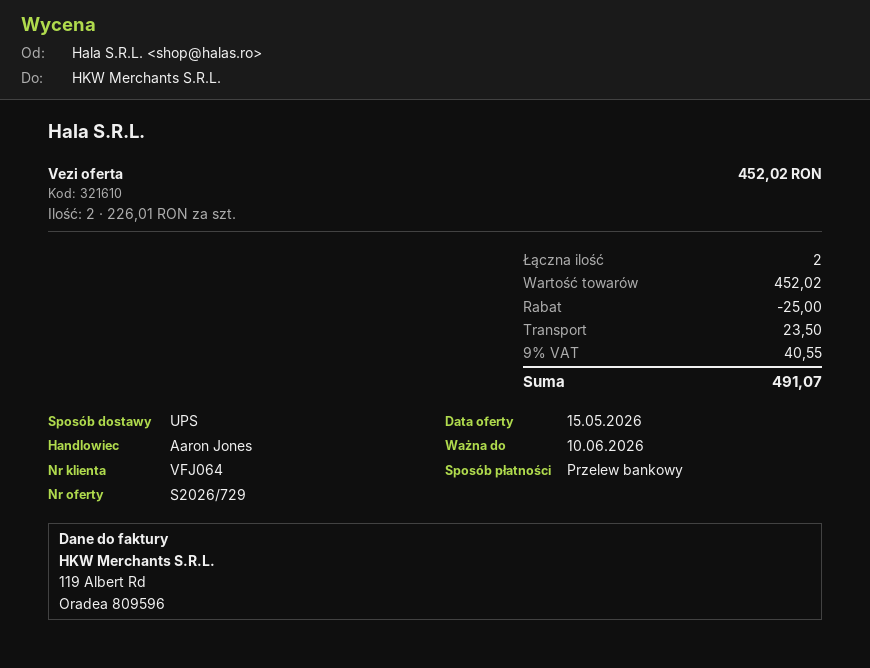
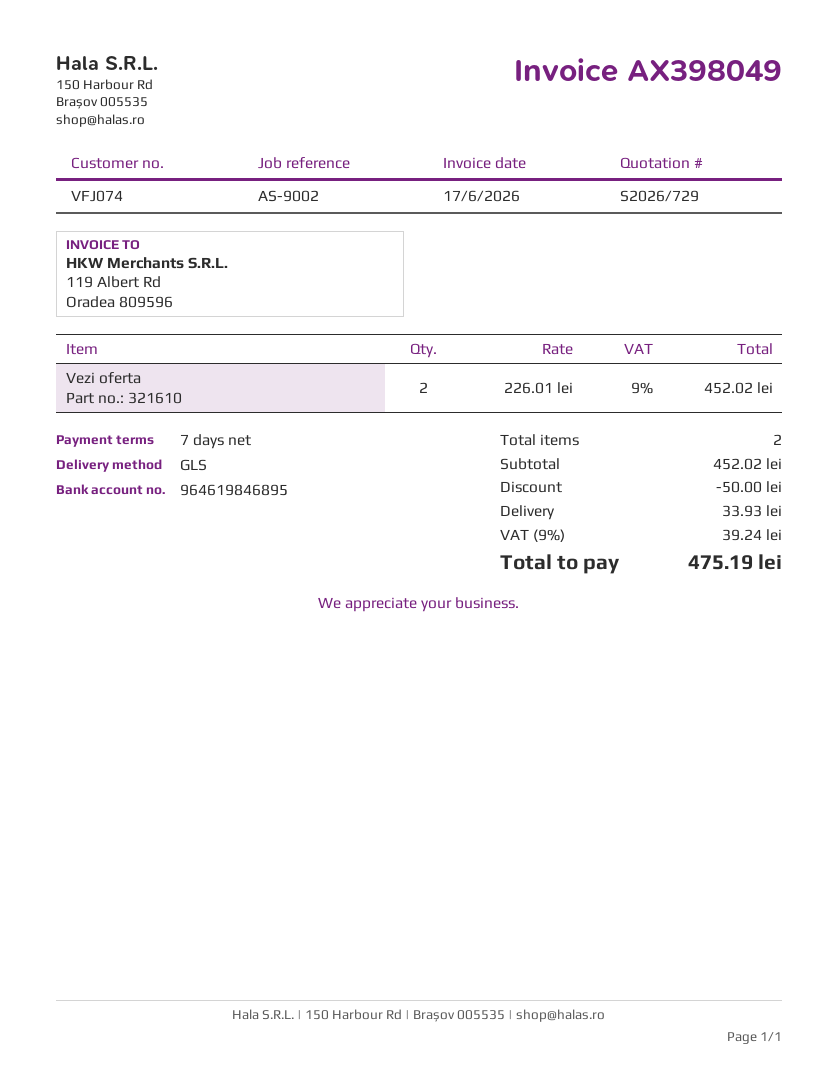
customer number: VFJ064 -> VFJ074
shipping method: UPS -> GLS
discount: 25.00 -> 50.00
shipping: 23.50 -> 33.93
tax: 9% = 40.55 -> 9% = 39.24
total: 491.07 -> 475.19

